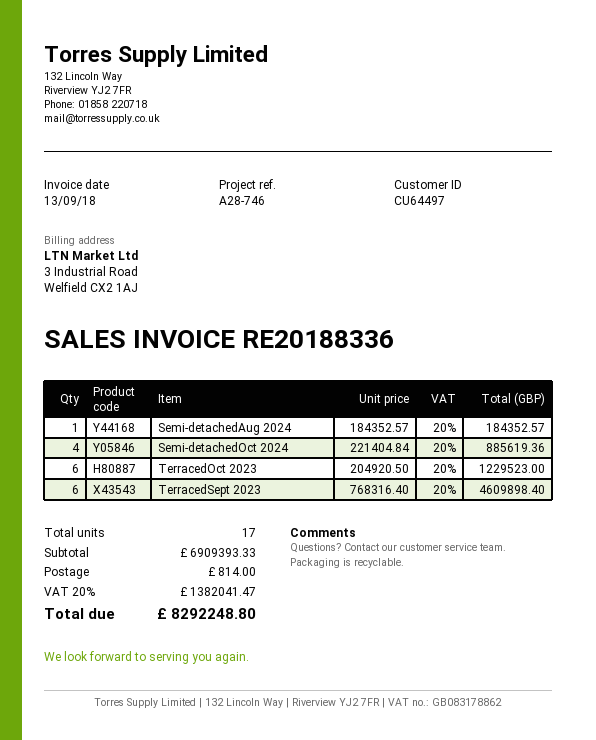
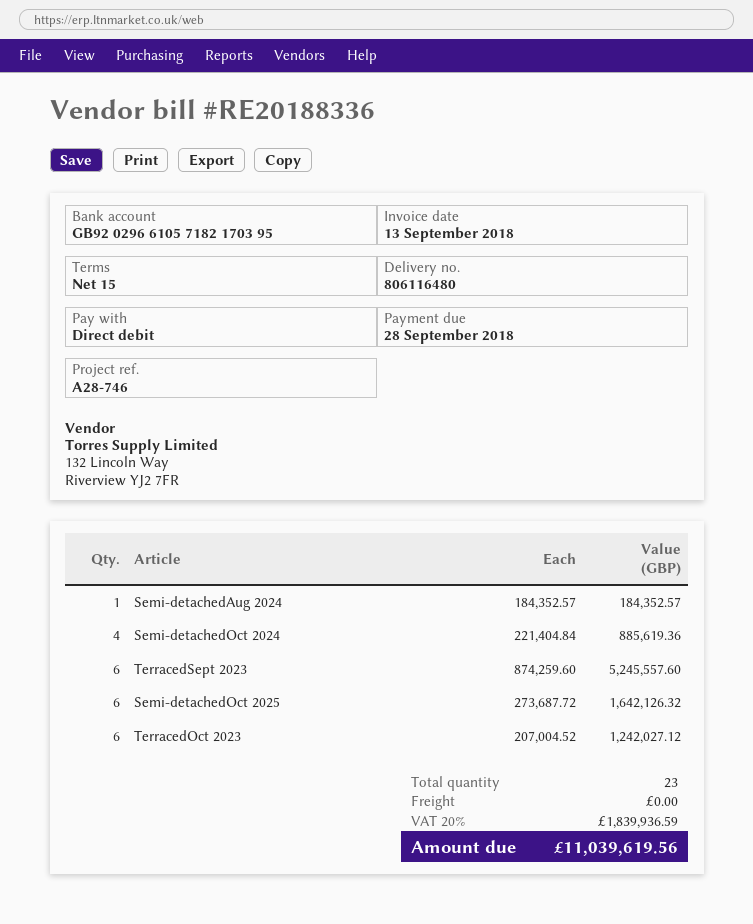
TerracedOct 2023: 6 x 204920.50 = 1229523.00 -> 6 x 207004.52 = 1242027.12
TerracedSept 2023: 6 x 768316.40 = 4609898.40 -> 6 x 874259.60 = 5245557.60
Semi-detachedOct 2025: none -> 6 x 273687.72 = 1642126.32
total quantity: 17 -> 23
shipping: 814.00 -> 0.00
tax: 20% = 1382041.47 -> 20% = 1839936.59
total: 8292248.80 -> 11039619.56

